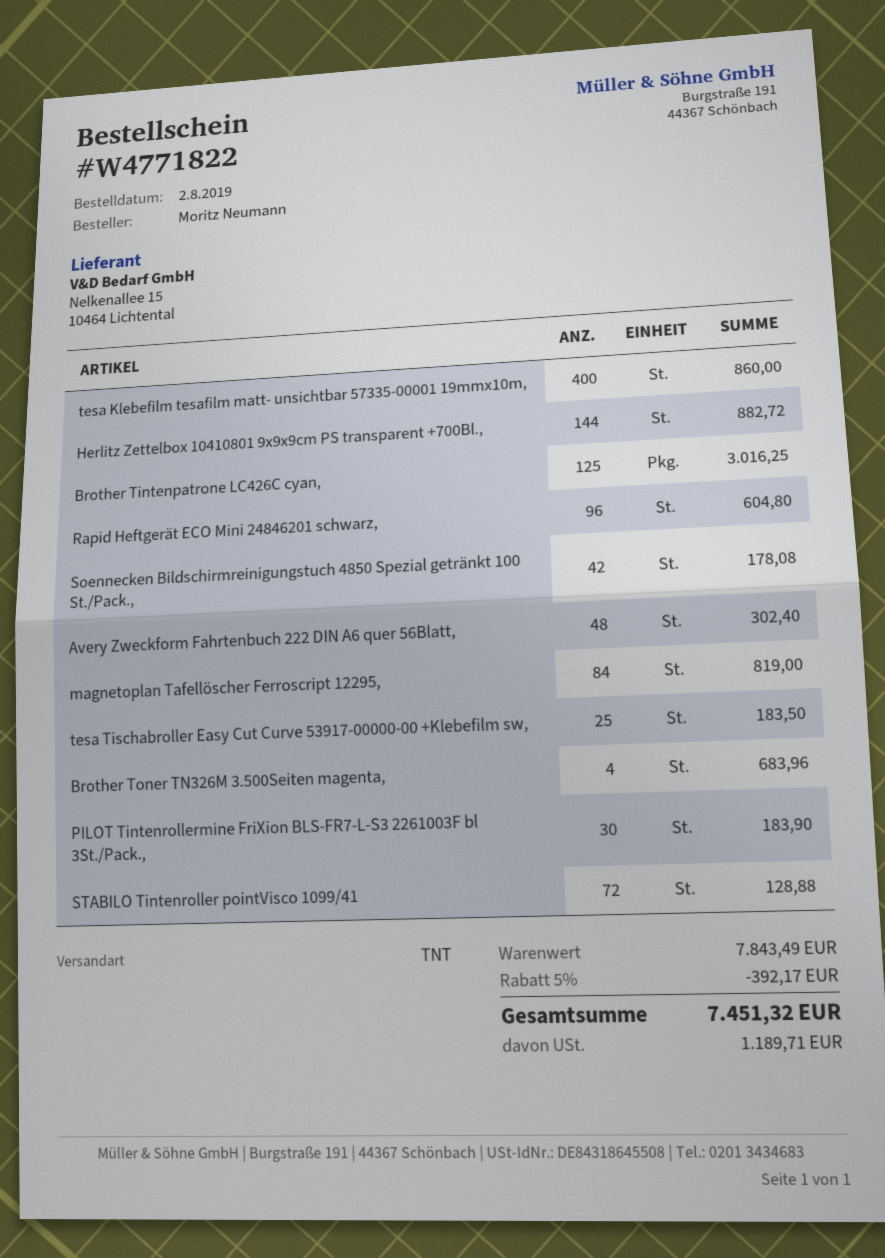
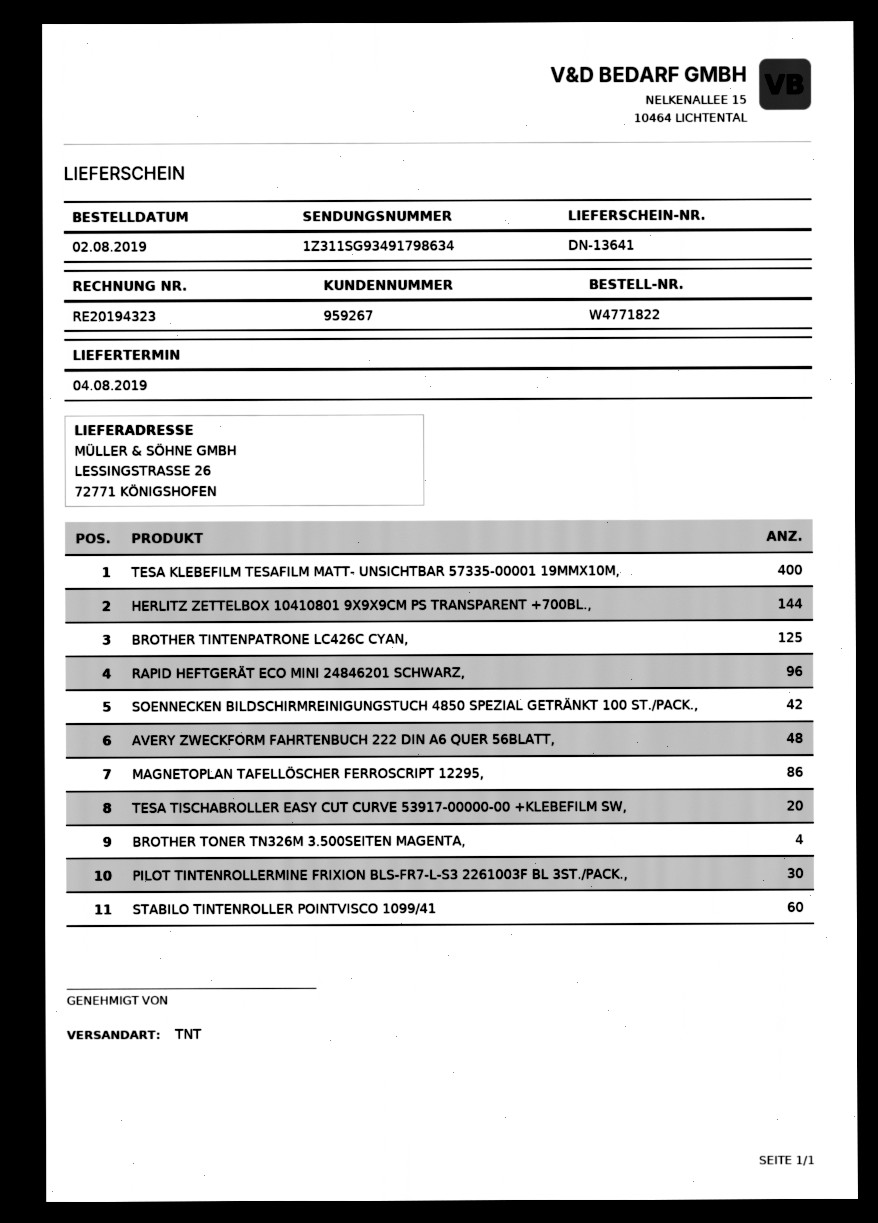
magnetoplan Tafellöscher Ferroscript 12295,: 84 -> 86
tesa Tischabroller Easy Cut Curve 53917-00000-00 +Klebefilm sw,: 25 -> 20
STABILO Tintenroller pointVisco 1099/41: 72 -> 60

